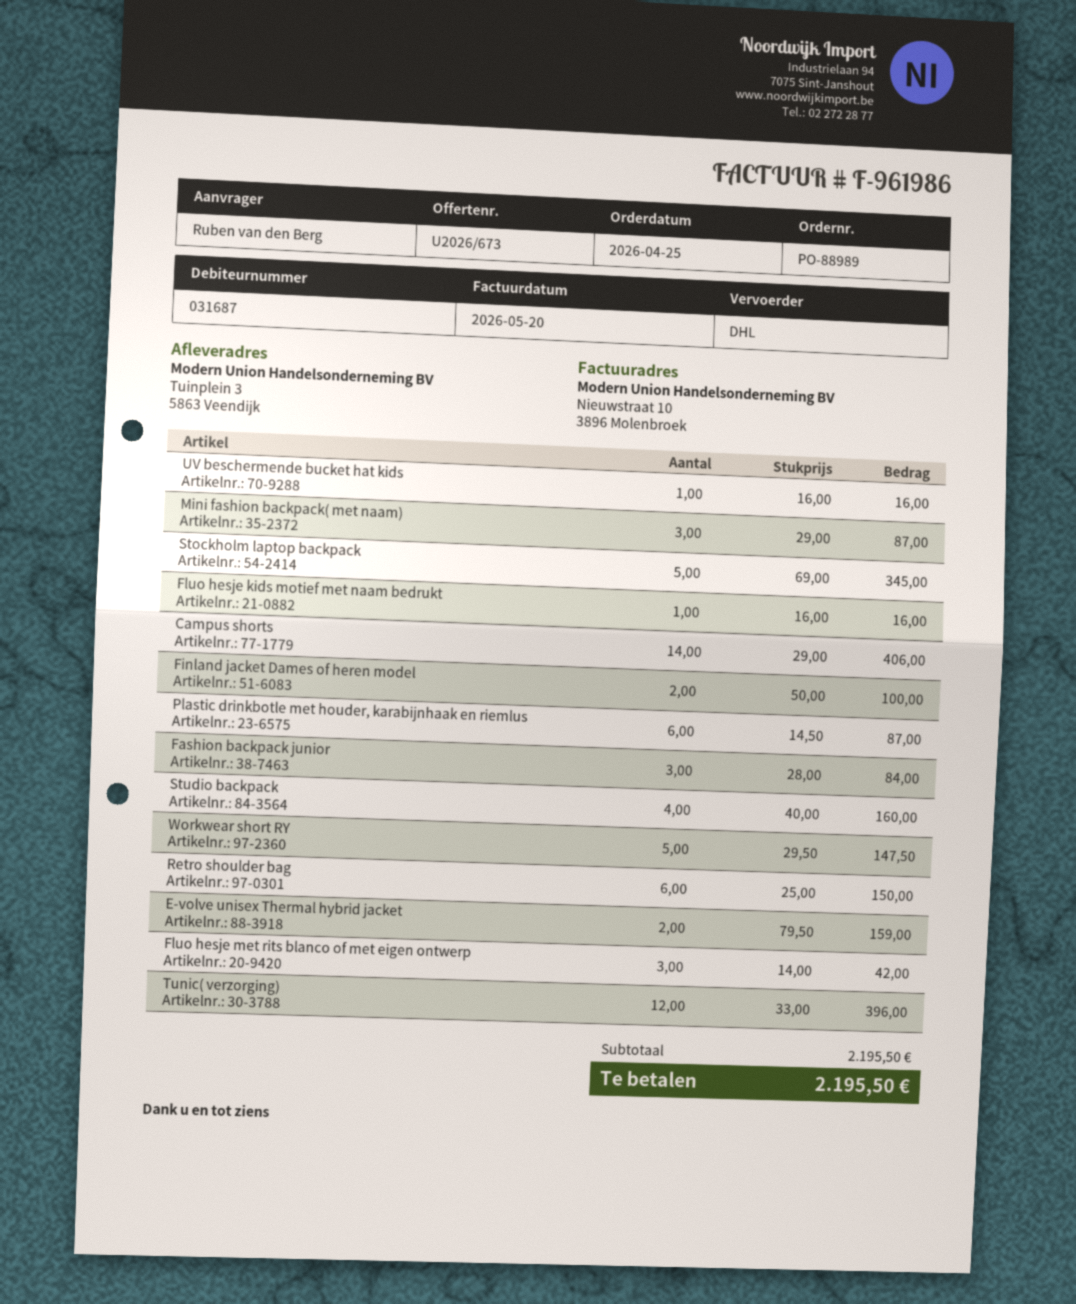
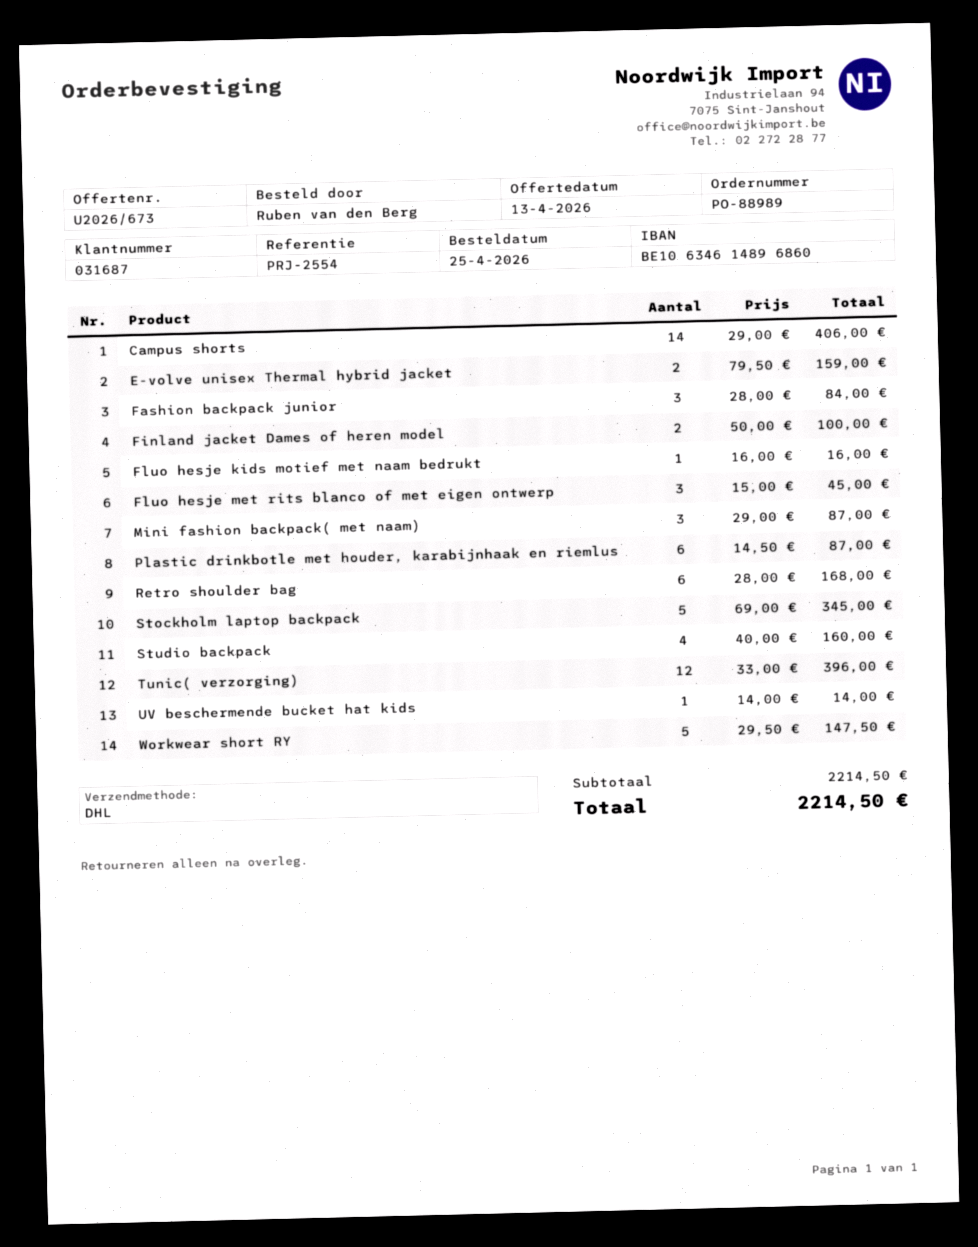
UV beschermende bucket hat kids: 1 x 16.00 = 16.00 -> 1 x 14.00 = 14.00
Retro shoulder bag: 6 x 25.00 = 150.00 -> 6 x 28.00 = 168.00
Fluo hesje met rits blanco of met eigen ontwerp: 3 x 14.00 = 42.00 -> 3 x 15.00 = 45.00
subtotal: 2195.50 -> 2214.50
total: 2195.50 -> 2214.50

